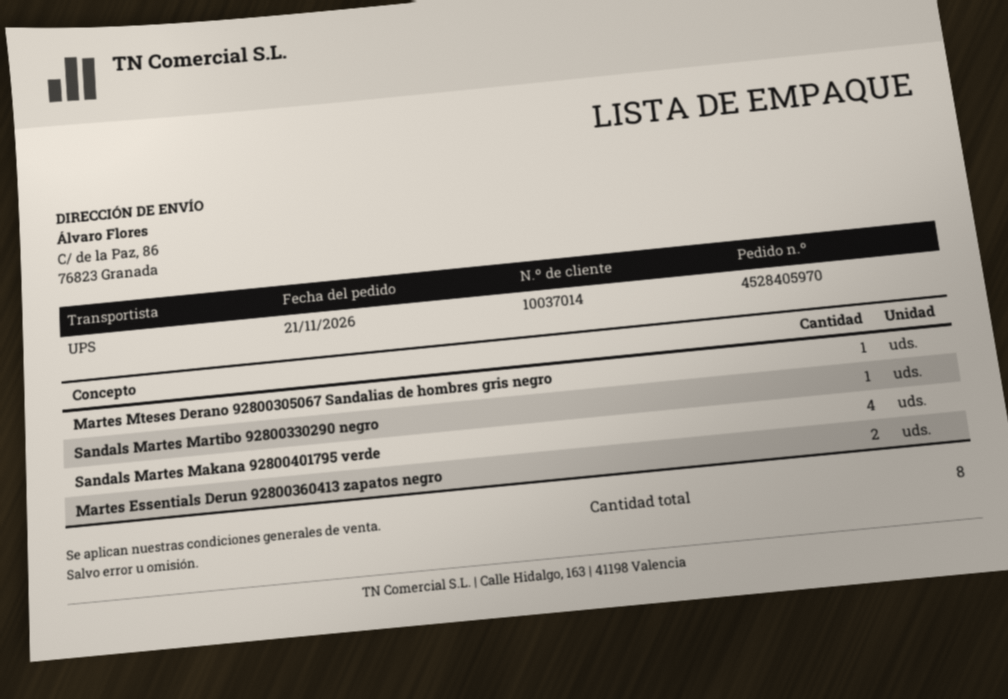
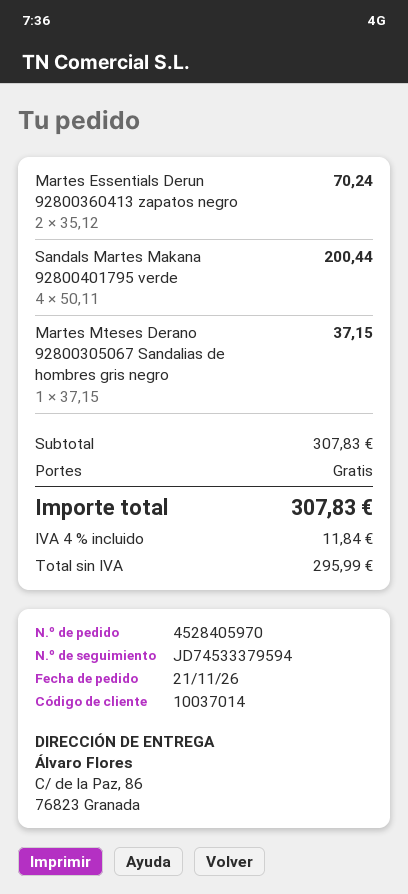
Sandals Martes Martibo 92800330290 negro: 1 -> none

